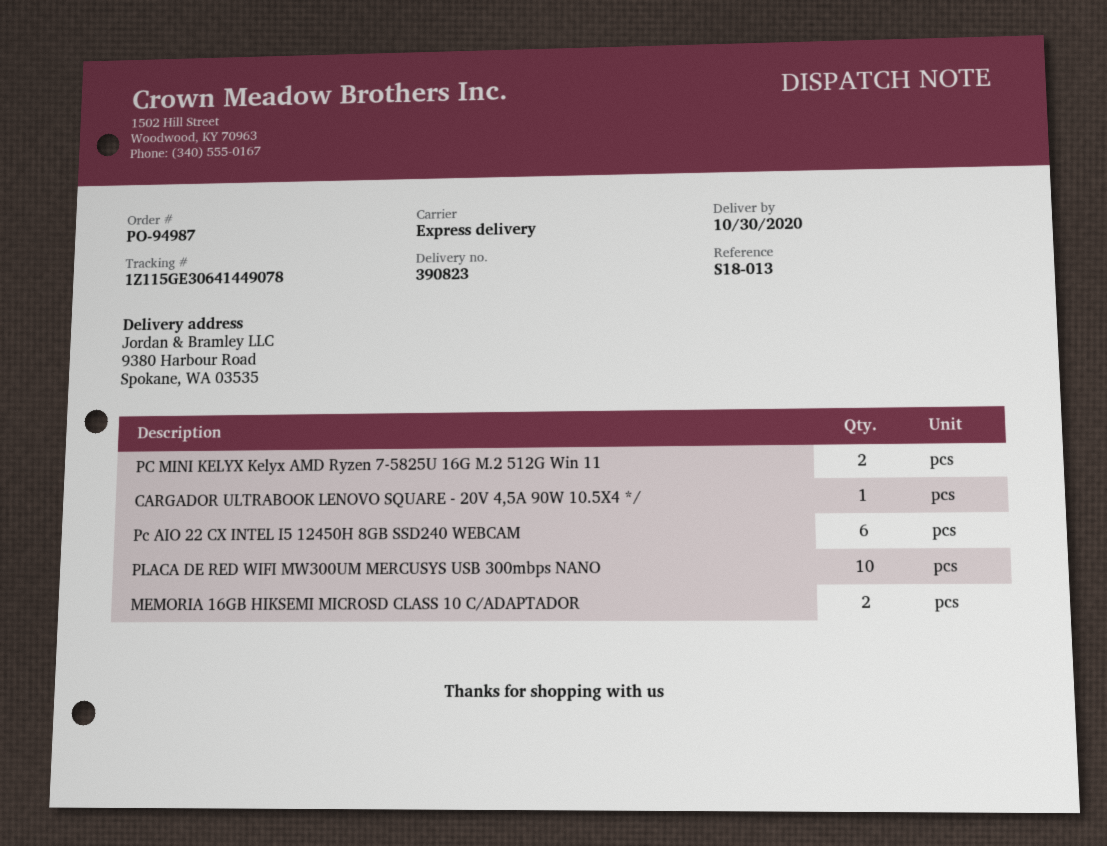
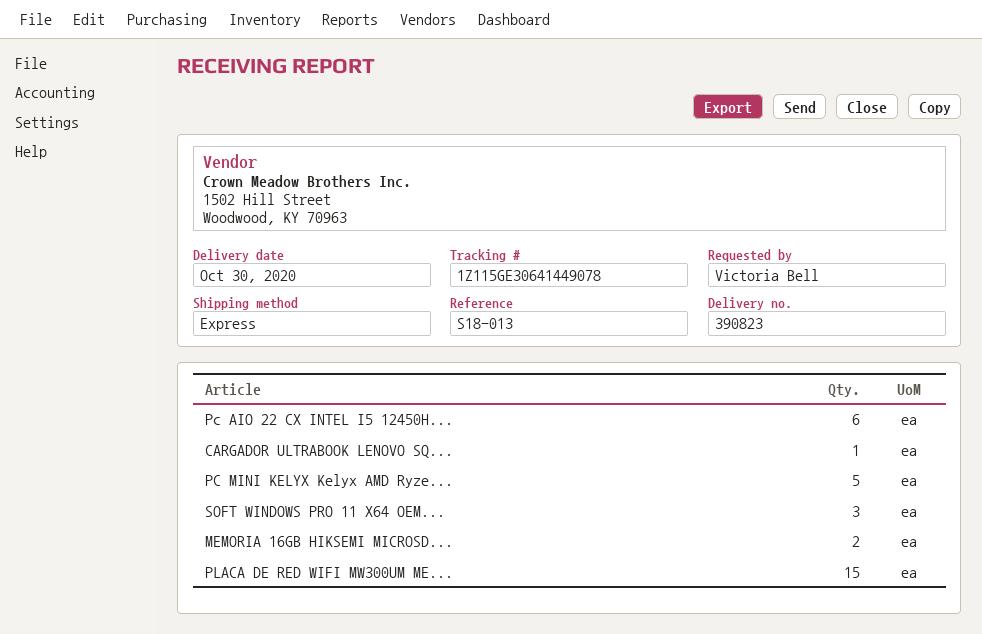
PC MINI KELYX Kelyx AMD Ryzen 7-5825U 16G M.2 512G Win 11: 2 -> 5
PLACA DE RED WIFI MW300UM MERCUSYS USB 300mbps NANO: 10 -> 15
SOFT WINDOWS PRO 11 X64 OEM...: none -> 3

